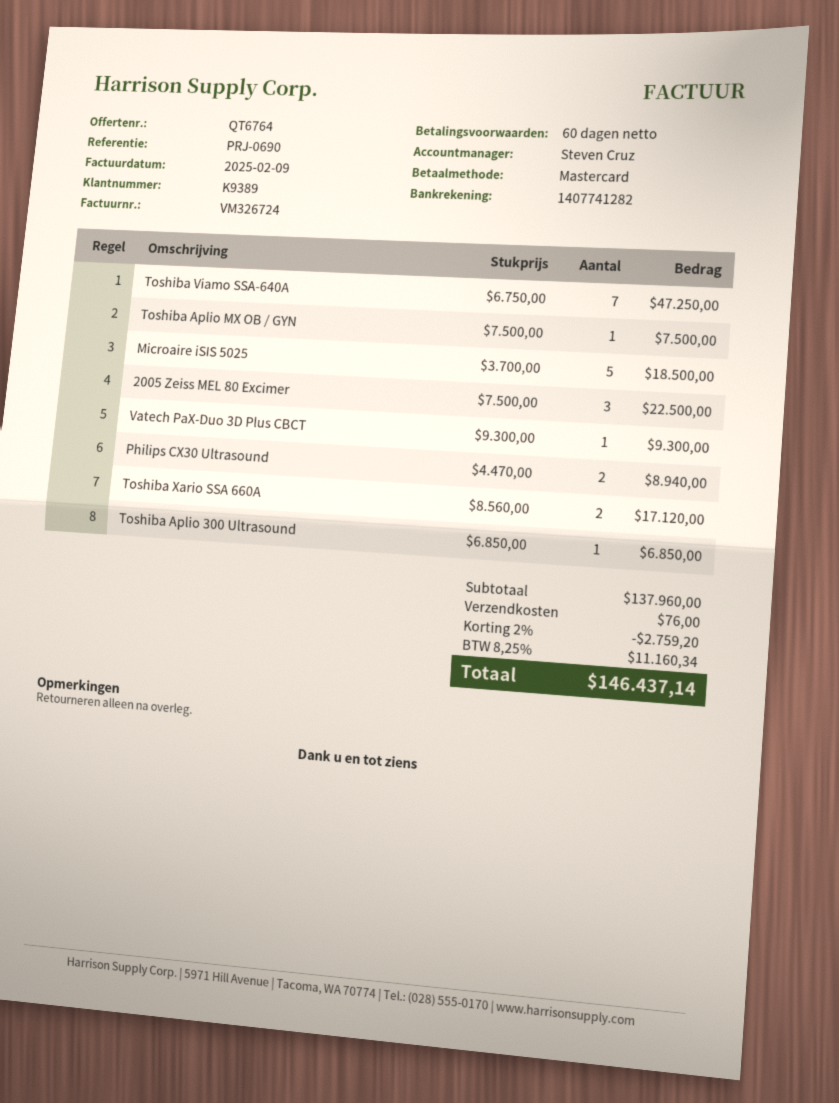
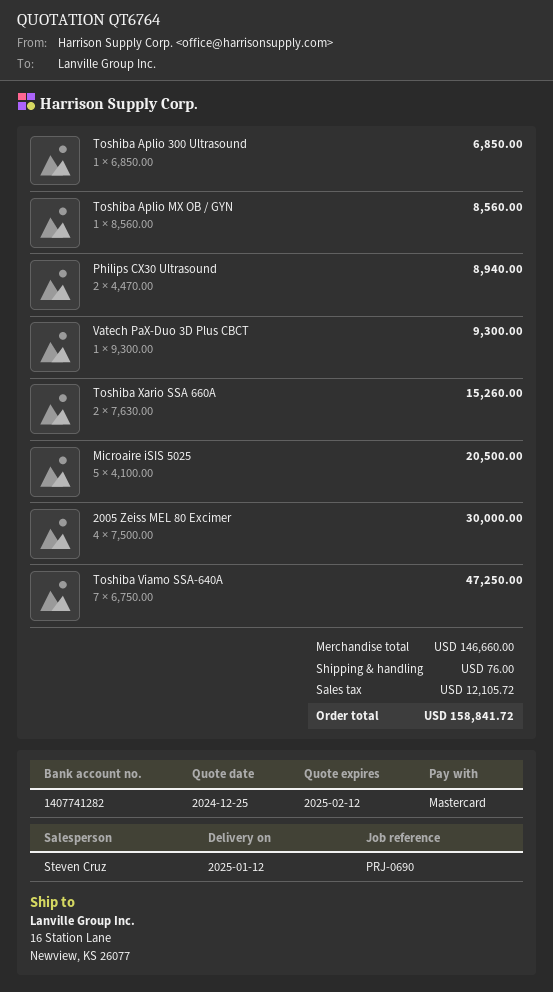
Toshiba Aplio MX OB / GYN: 1 x 7500.00 = 7500.00 -> 1 x 8560.00 = 8560.00
Microaire iSIS 5025: 5 x 3700.00 = 18500.00 -> 5 x 4100.00 = 20500.00
2005 Zeiss MEL 80 Excimer: 3 x 7500.00 = 22500.00 -> 4 x 7500.00 = 30000.00
Toshiba Xario SSA 660A: 2 x 8560.00 = 17120.00 -> 2 x 7630.00 = 15260.00
subtotal: 137960.00 -> 146660.00
discount: 2% = 2759.20 -> none
tax: 11160.34 -> 12105.72
total: 146437.14 -> 158841.72

